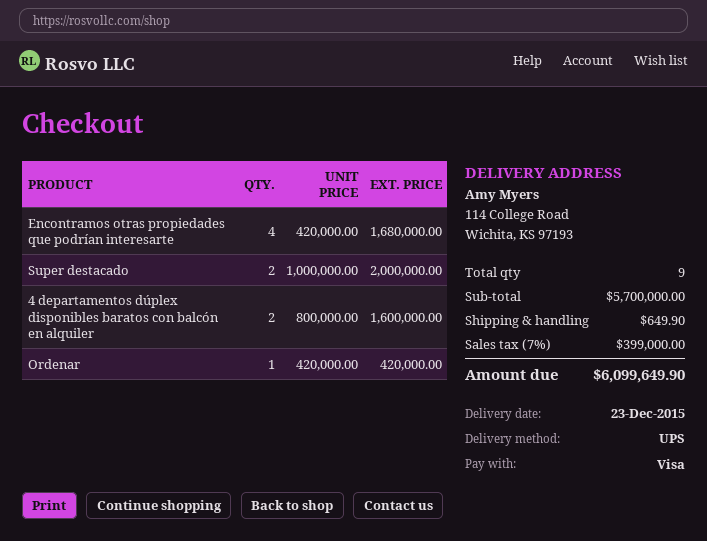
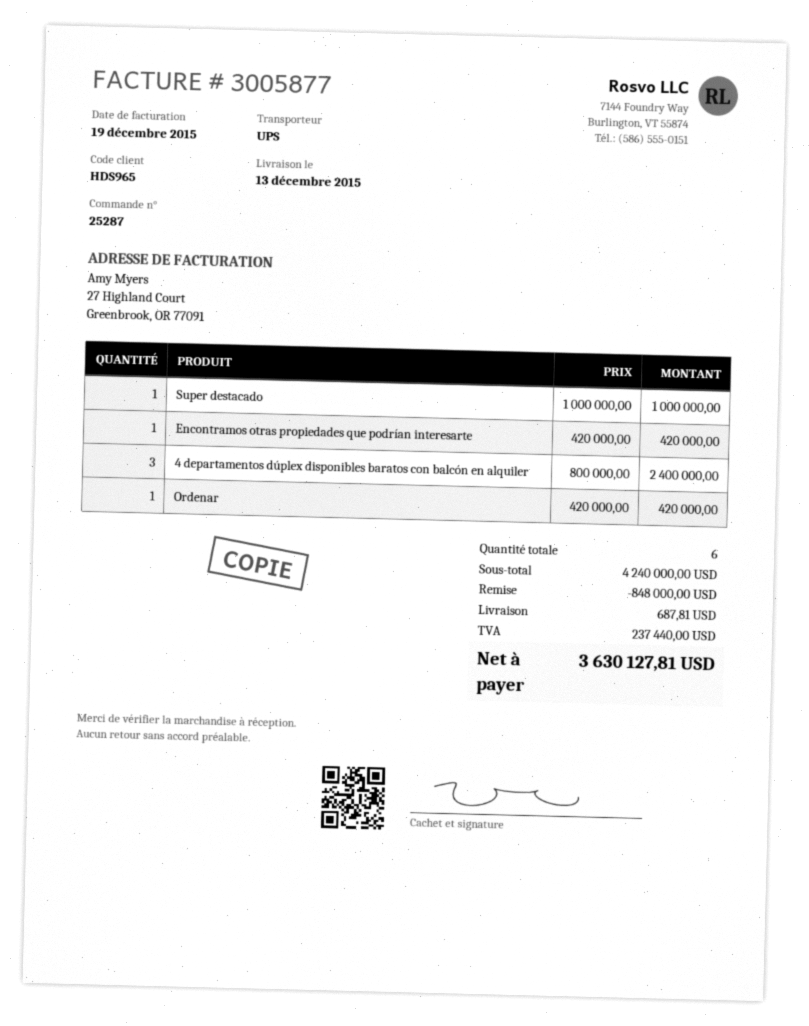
delivery date: 2015-12-23 -> 2015-12-13
Encontramos otras propiedades que podrían interesarte: 4 x 420000.00 = 1680000.00 -> 1 x 420000.00 = 420000.00
Super destacado: 2 x 1000000.00 = 2000000.00 -> 1 x 1000000.00 = 1000000.00
4 departamentos dúplex disponibles baratos con balcón en alquiler: 2 x 800000.00 = 1600000.00 -> 3 x 800000.00 = 2400000.00
total quantity: 9 -> 6
subtotal: 5700000.00 -> 4240000.00
discount: none -> 848000.00
shipping: 649.90 -> 687.81
tax: 399000.00 -> 237440.00
total: 6099649.90 -> 3630127.81

